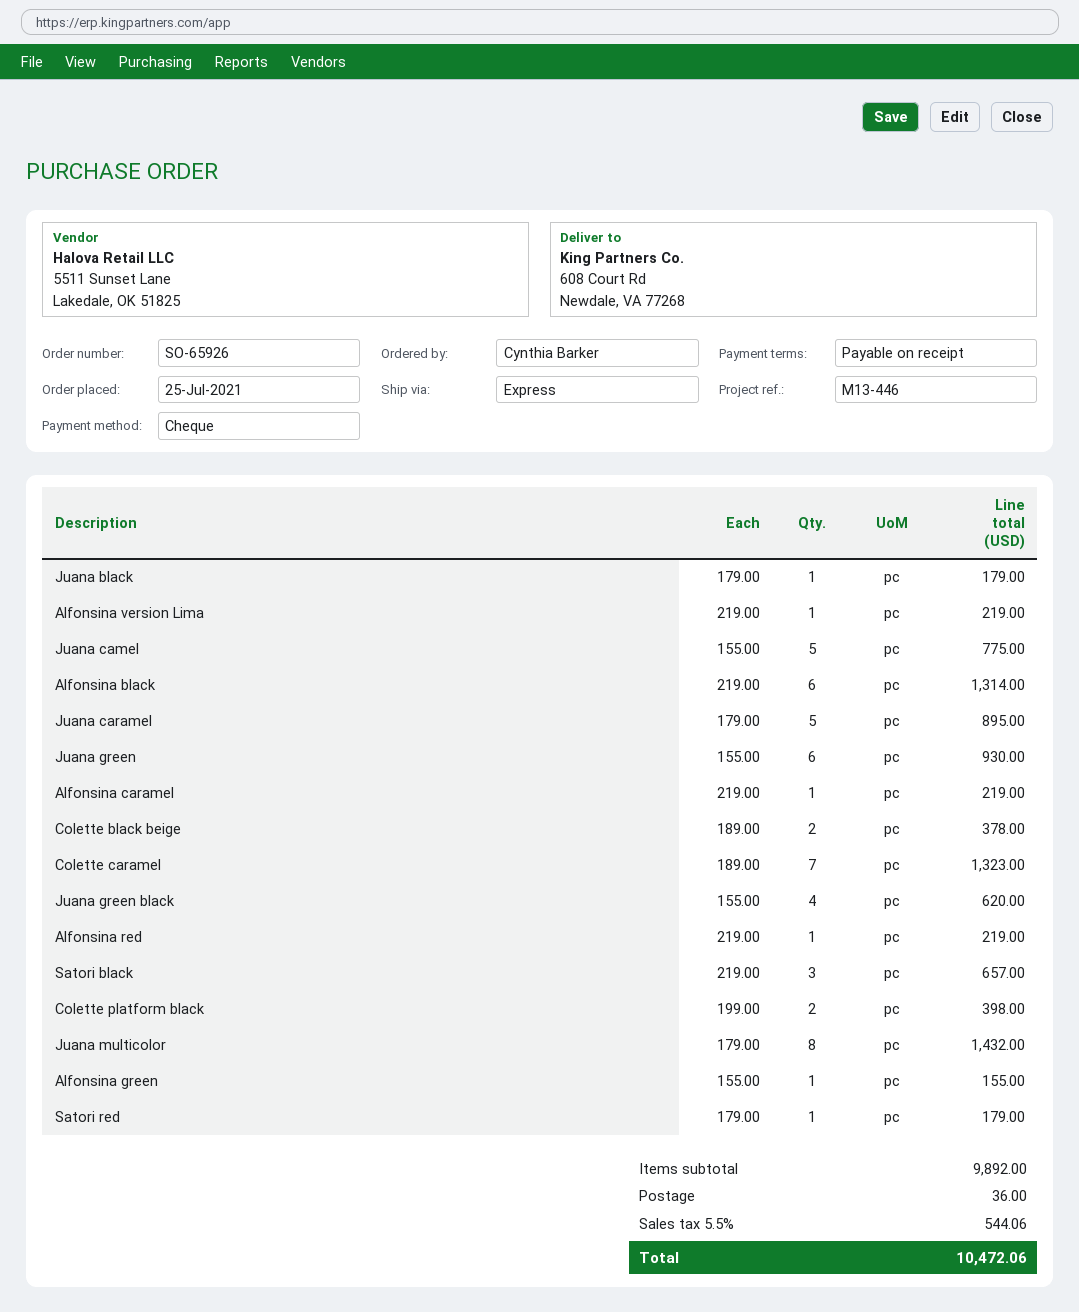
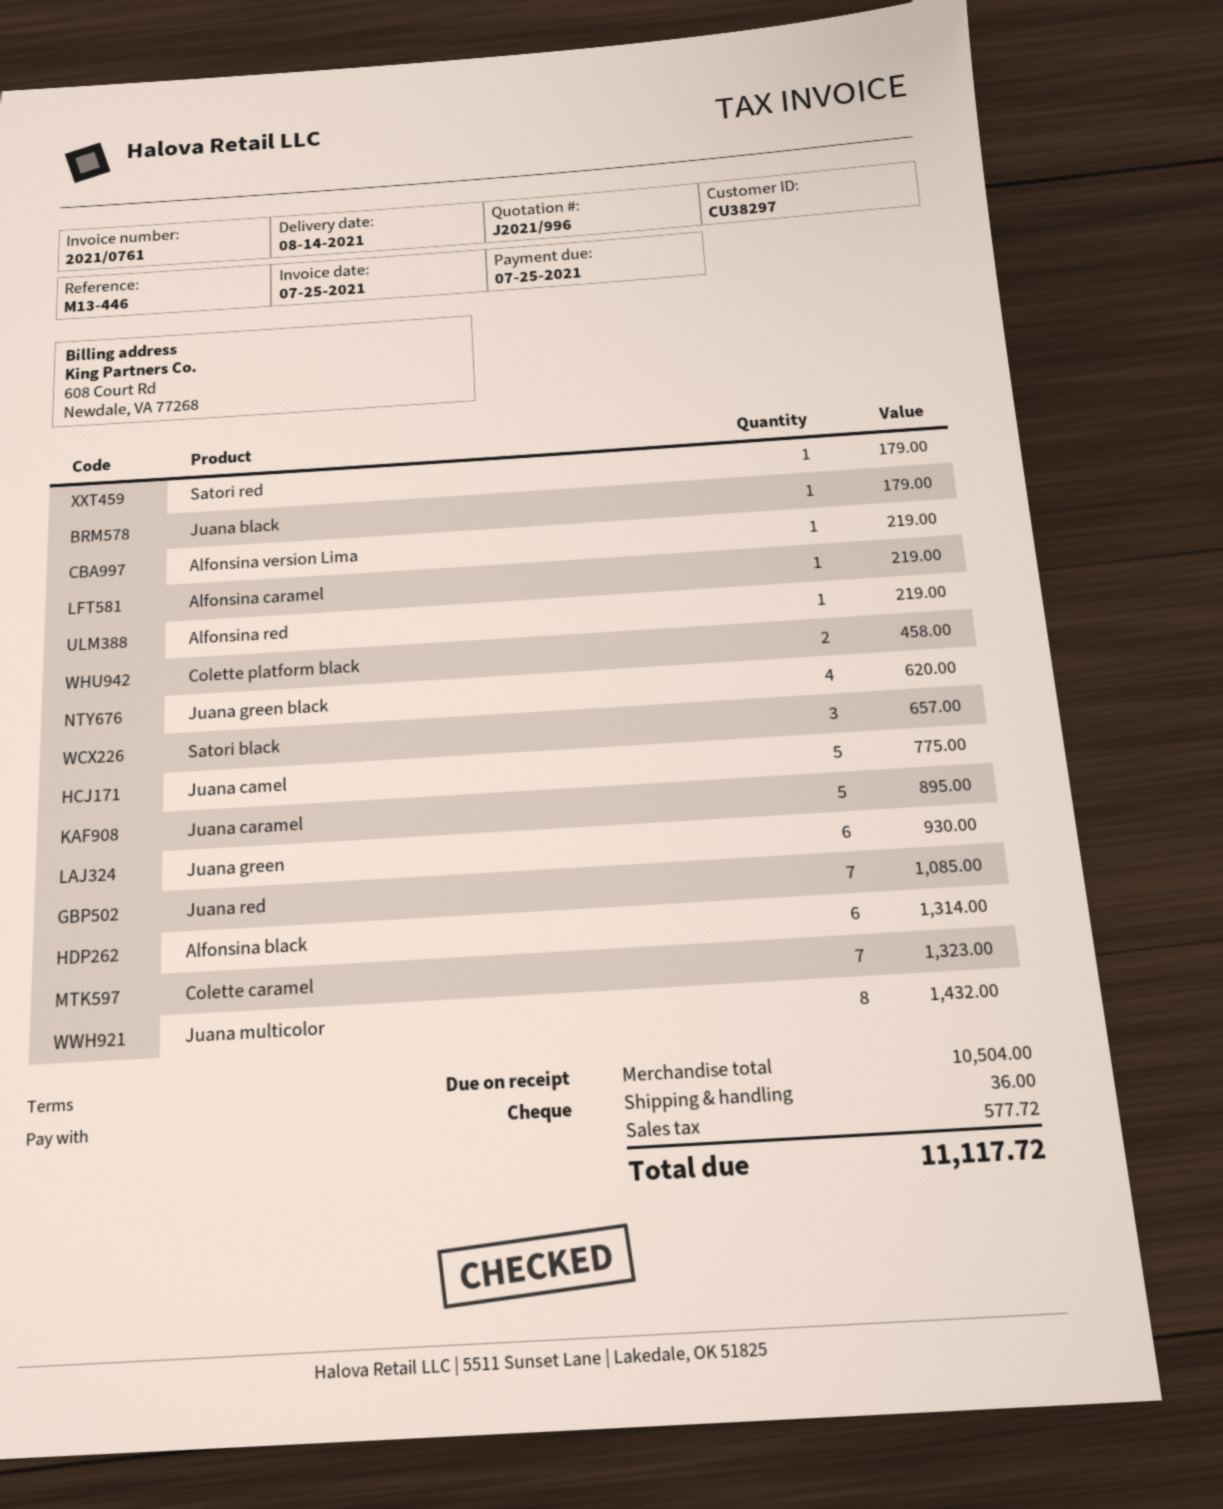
Colette black beige: 2 for 378.00 -> none
Colette platform black: 2 for 398.00 -> 2 for 458.00
Alfonsina green: 1 for 155.00 -> none
Juana red: none -> 7 for 1085.00
subtotal: 9892.00 -> 10504.00
tax: 544.06 -> 577.72
total: 10472.06 -> 11117.72

